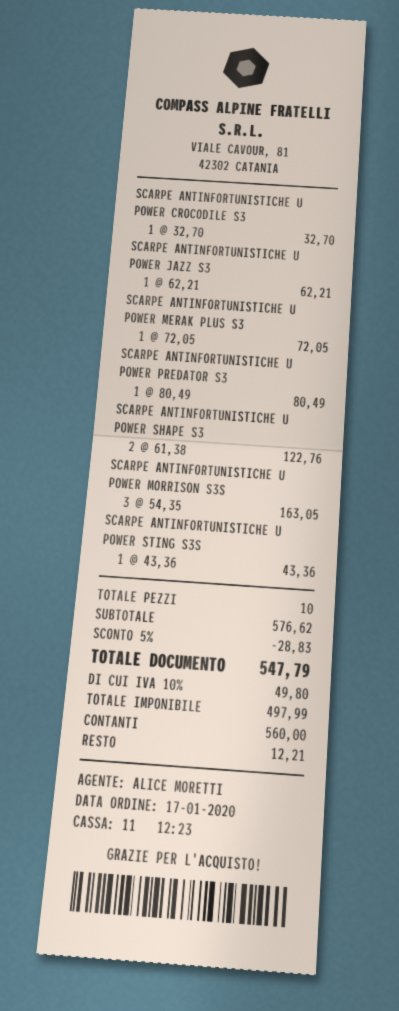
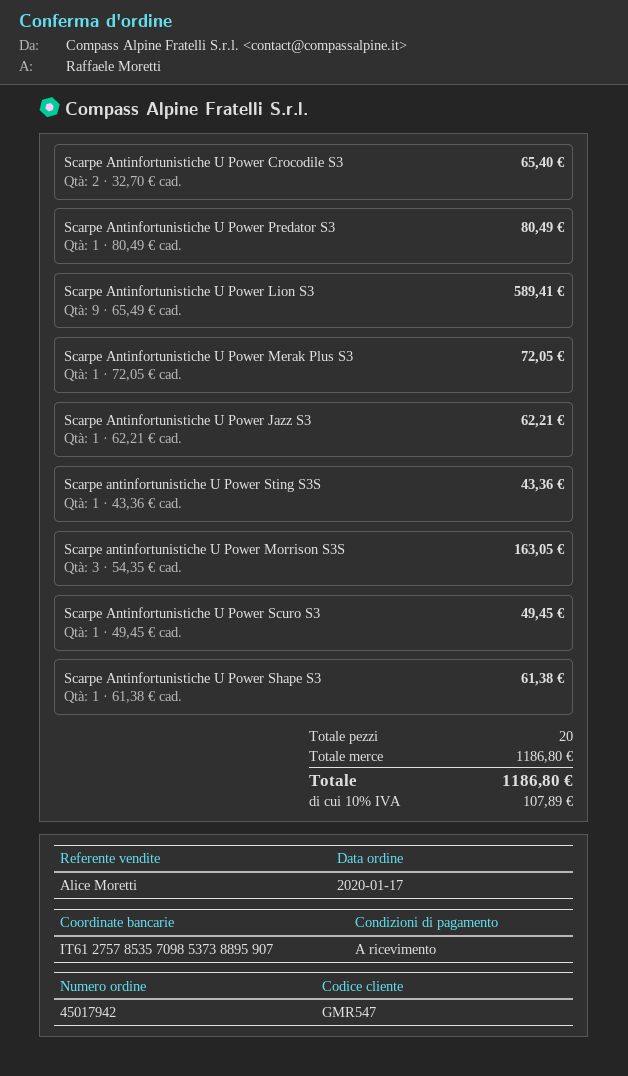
SCARPE ANTINFORTUNISTICHE U POWER CROCODILE S3: 1 x 32.70 = 32.70 -> 2 x 32.70 = 65.40
SCARPE ANTINFORTUNISTICHE U POWER SHAPE S3: 2 x 61.38 = 122.76 -> 1 x 61.38 = 61.38
Scarpe Antinfortunistiche U Power Lion S3: none -> 9 x 65.49 = 589.41
Scarpe Antinfortunistiche U Power Scuro S3: none -> 1 x 49.45 = 49.45
total quantity: 10 -> 20
subtotal: 576.62 -> 1186.80
discount: 5% = 28.83 -> none
tax: 10% = 49.80 -> 10% = 107.89
total: 547.79 -> 1186.80

